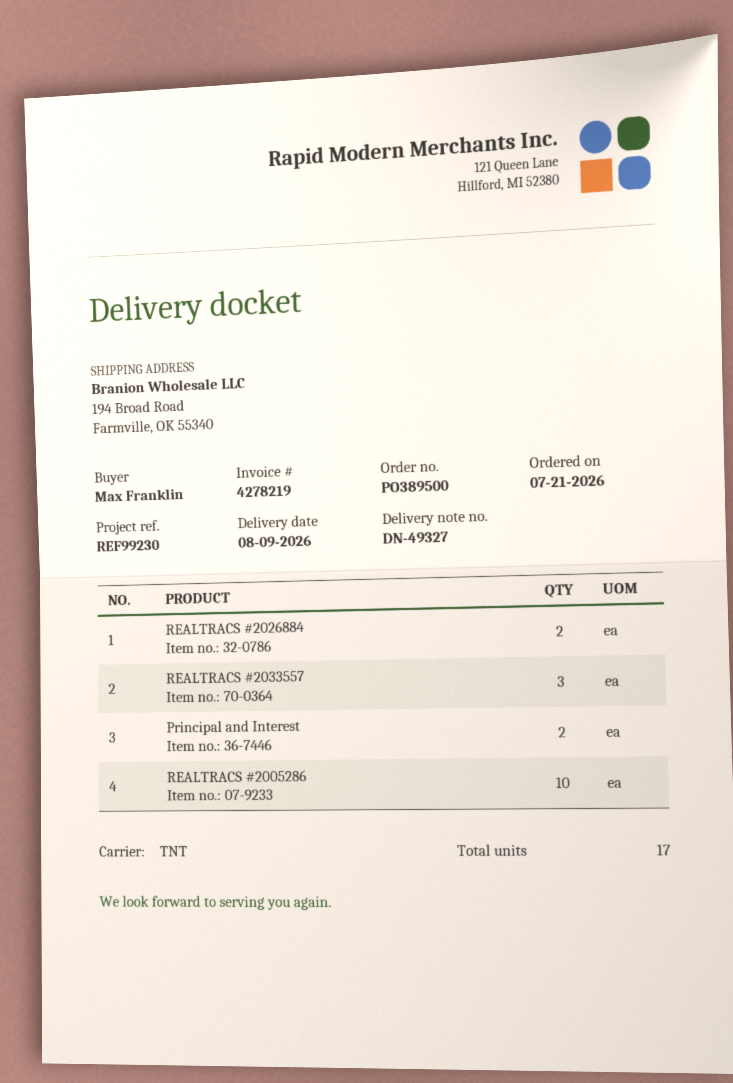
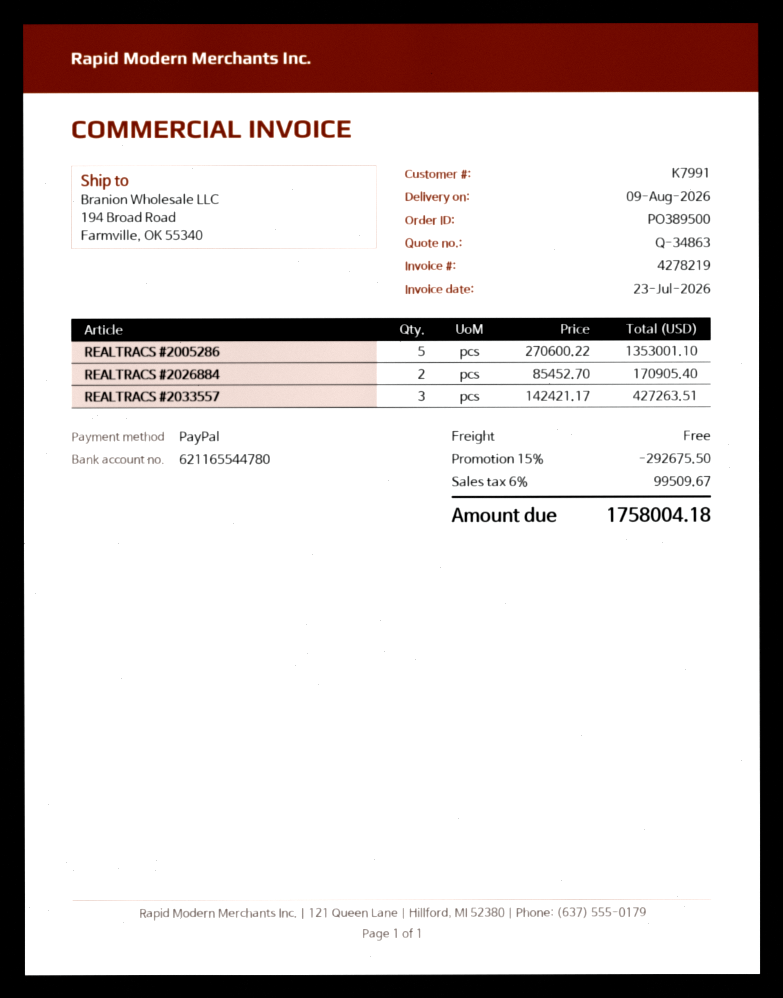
Principal and Interest: 2 -> none
REALTRACS #2005286: 10 -> 5

